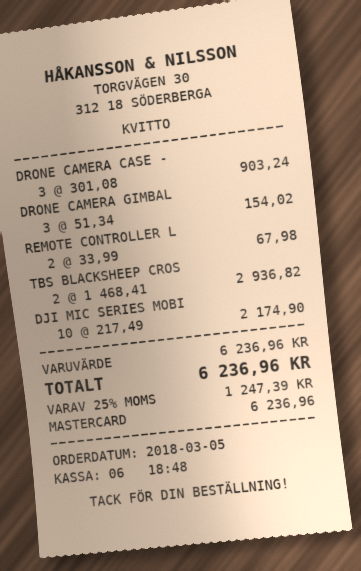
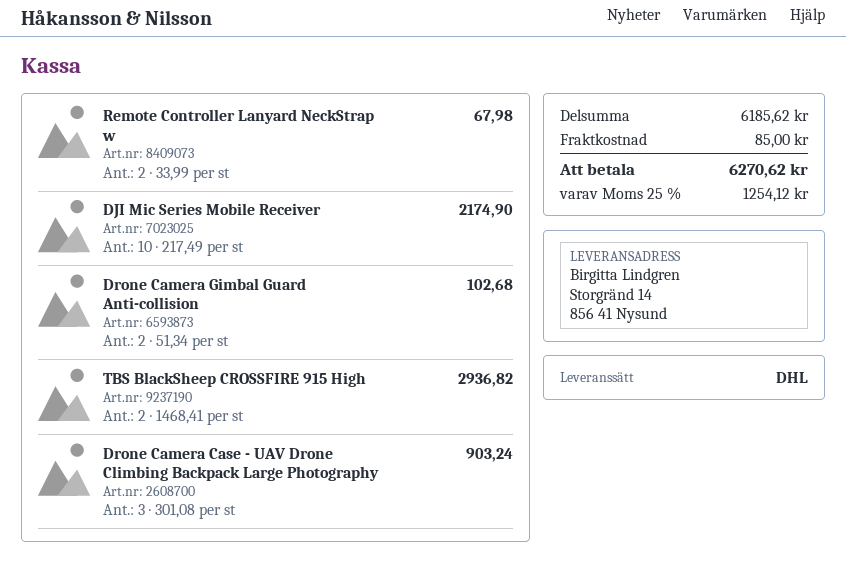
DRONE CAMERA GIMBAL: 3 x 51.34 = 154.02 -> 2 x 51.34 = 102.68
subtotal: 6236.96 -> 6185.62
shipping: none -> 85.00
tax: 25% = 1247.39 -> 25% = 1254.12
total: 6236.96 -> 6270.62

